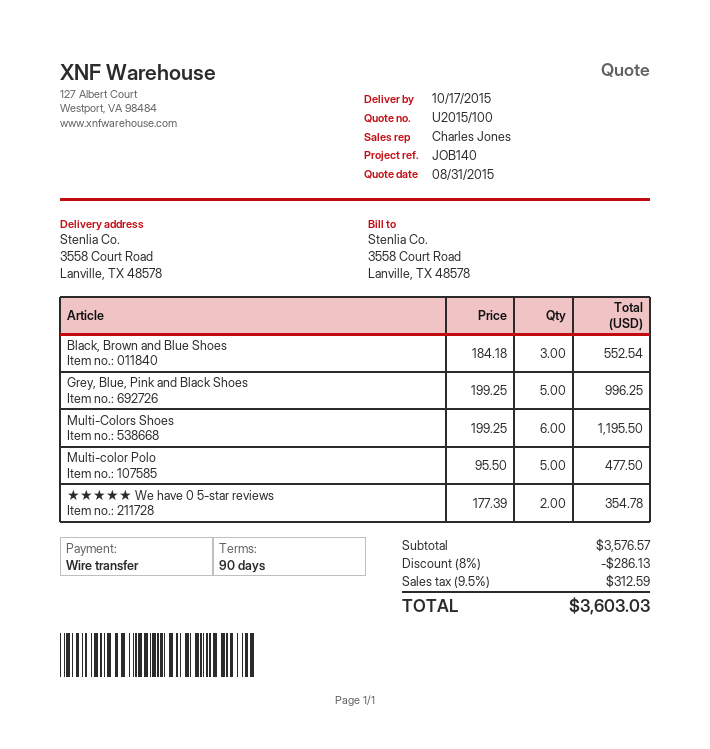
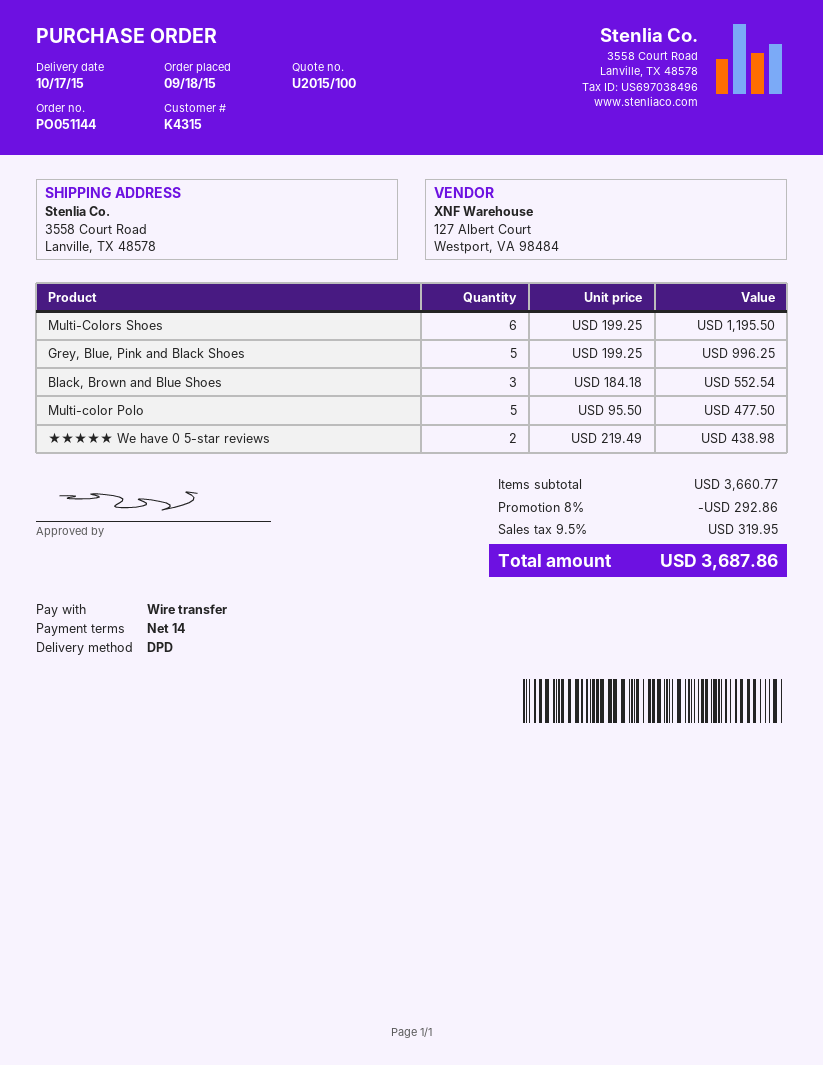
payment terms: 90 days -> 14 days
★★★★★ We have 0 5-star reviews: 2 x 177.39 = 354.78 -> 2 x 219.49 = 438.98
subtotal: 3576.57 -> 3660.77
discount: 8% = 286.13 -> 8% = 292.86
tax: 9.5% = 312.59 -> 9.5% = 319.95
total: 3603.03 -> 3687.86

